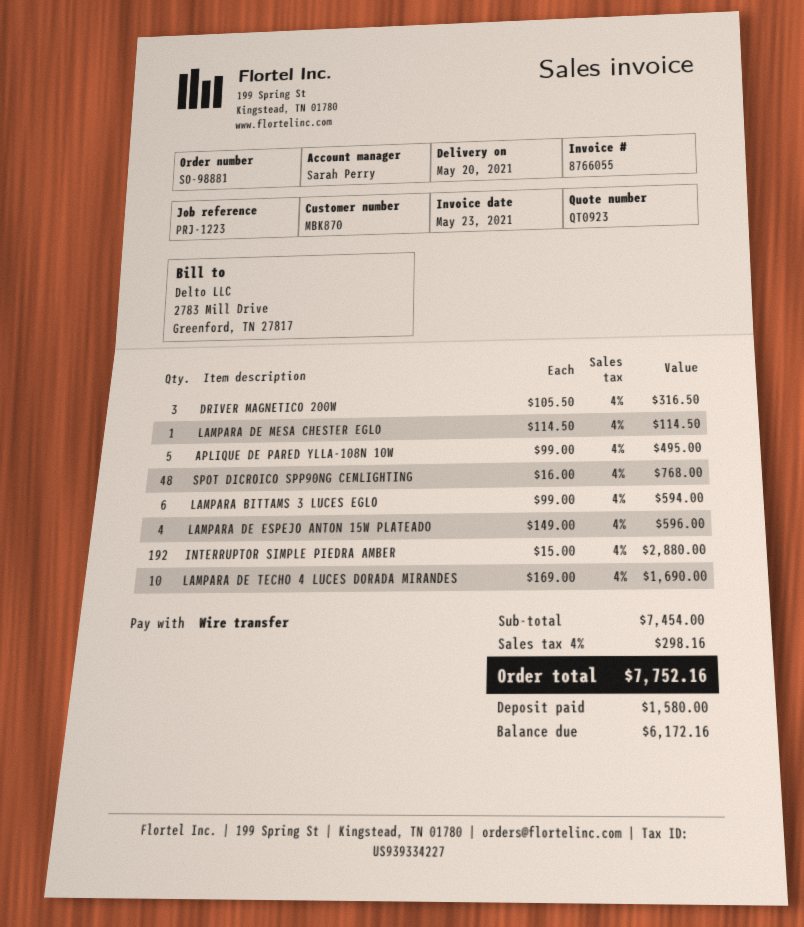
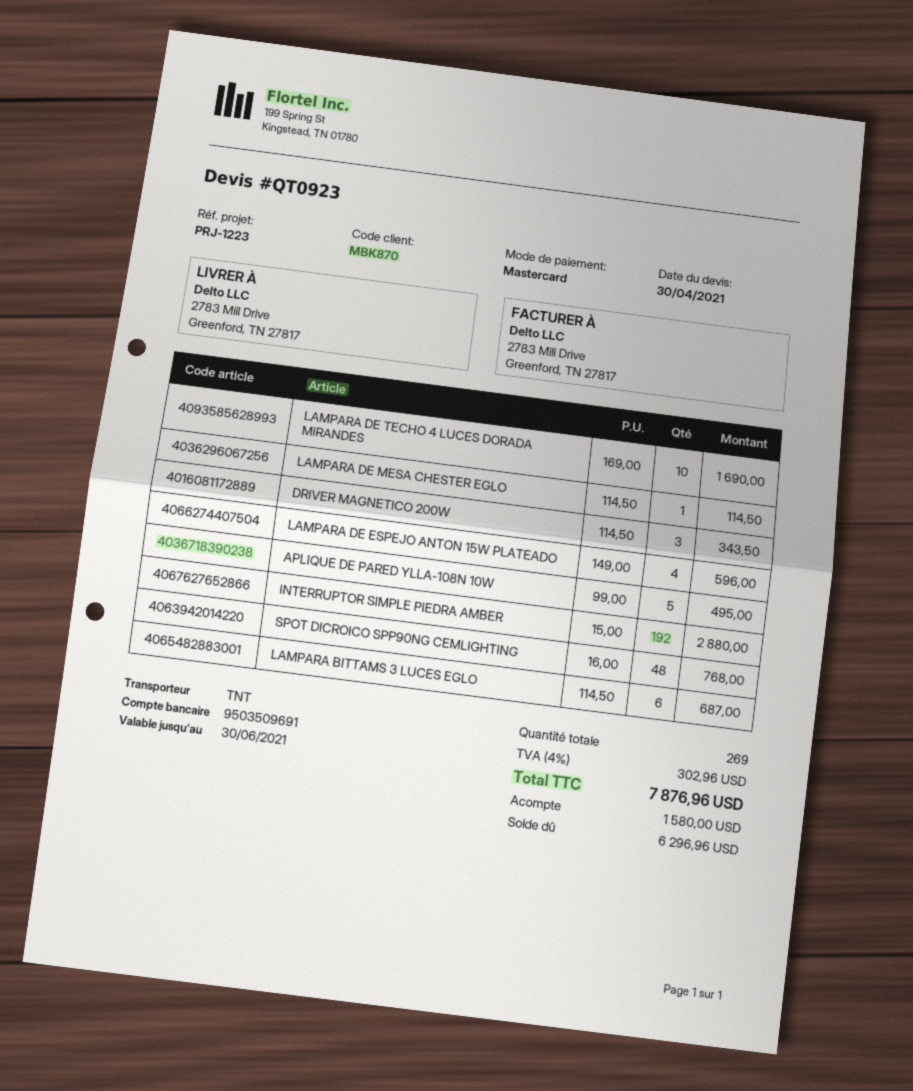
payment method: bank transfer -> Mastercard
DRIVER MAGNETICO 200W: 3 x 105.50 = 316.50 -> 3 x 114.50 = 343.50
LAMPARA BITTAMS 3 LUCES EGLO: 6 x 99.00 = 594.00 -> 6 x 114.50 = 687.00
tax: 4% = 298.16 -> 4% = 302.96
total: 7752.16 -> 7876.96
balance: 6172.16 -> 6296.96

